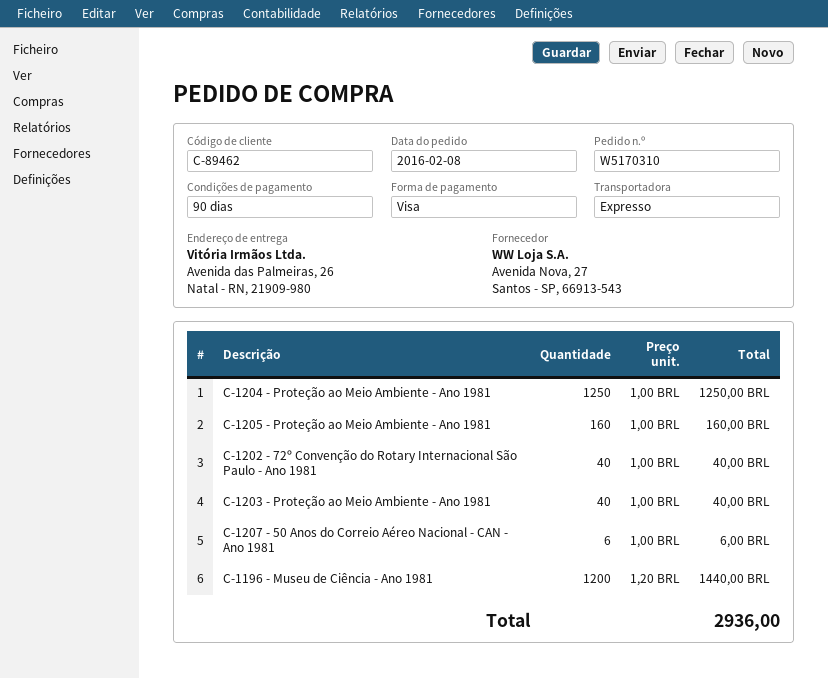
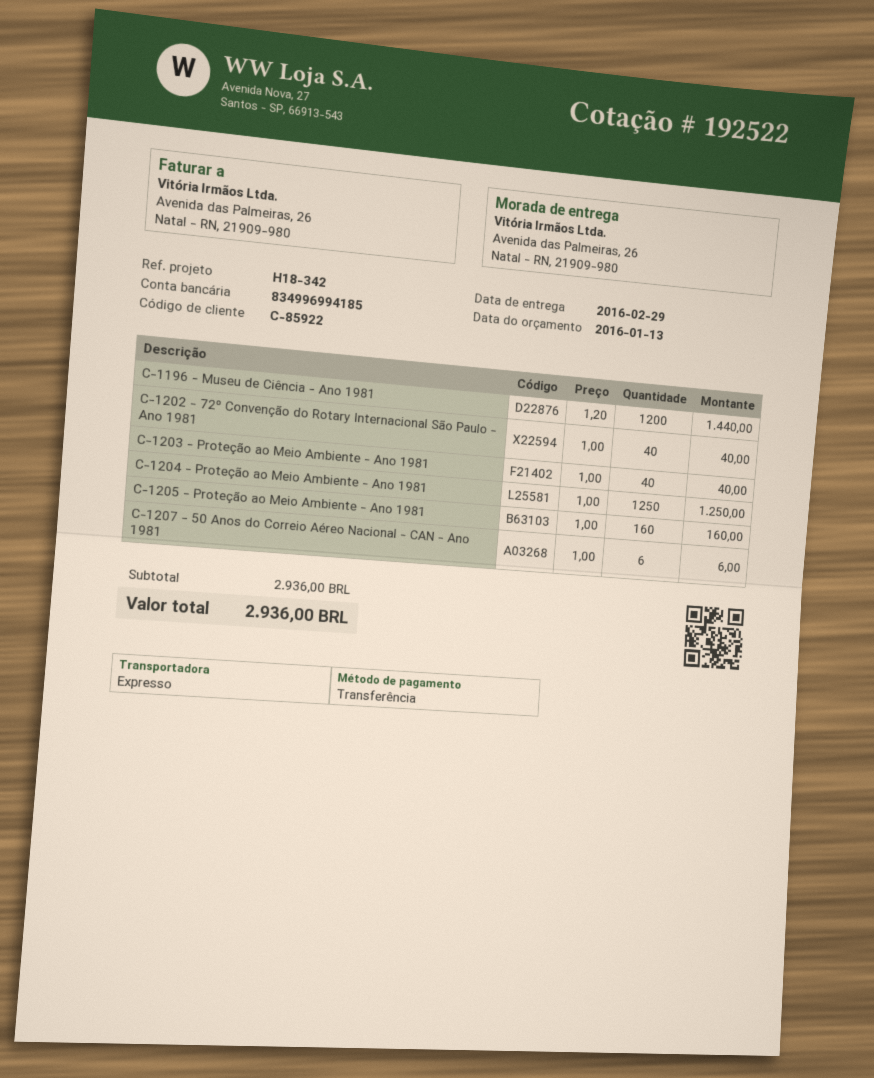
customer number: C-89462 -> C-85922
payment method: Visa -> bank transfer

